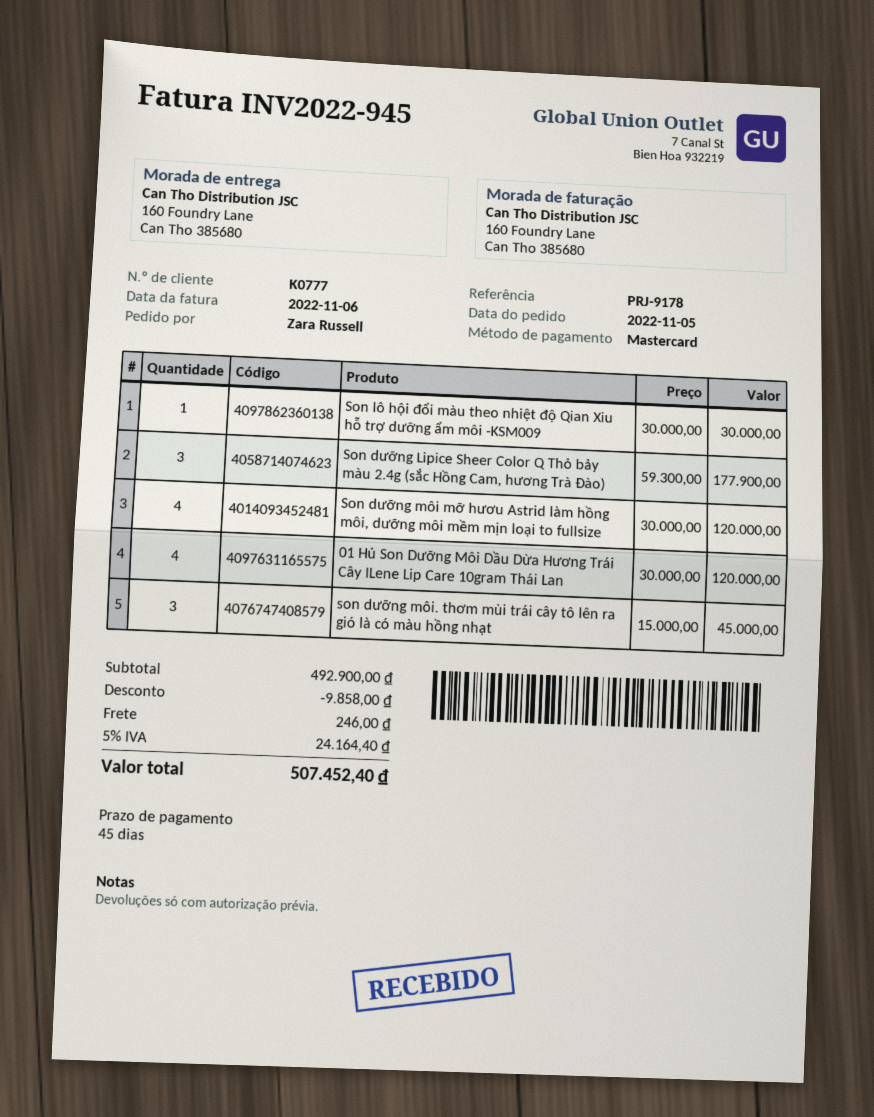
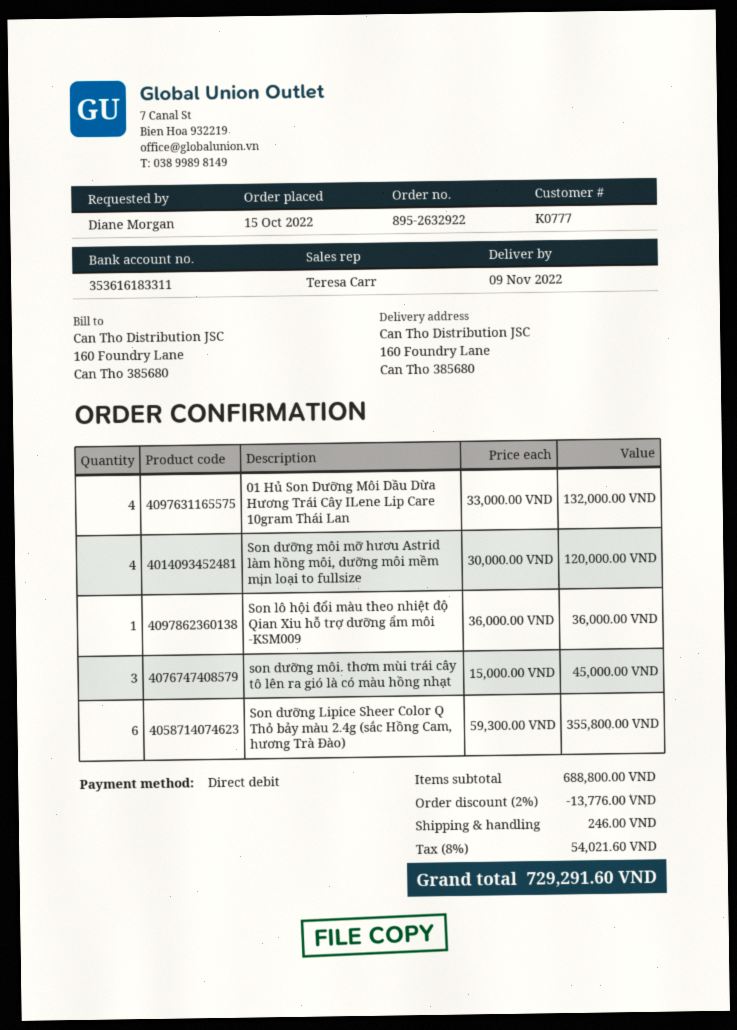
order date: 2022-11-05 -> 2022-10-15
ordered by: Zara Russell -> Diane Morgan
payment method: Mastercard -> direct debit
Son lô hội đổi màu theo nhiệt độ Qian Xiu hỗ trợ dưỡng ẩm môi -KSM009: 1 x 30000.00 = 30000.00 -> 1 x 36000.00 = 36000.00
Son dưỡng Lipice Sheer Color Q Thỏ bảy màu 2.4g (sắc Hồng Cam, hương Trà Đào): 3 x 59300.00 = 177900.00 -> 6 x 59300.00 = 355800.00
01 Hủ Son Dưỡng Môi Dầu Dừa Hương Trái Cây ILene Lip Care 10gram Thái Lan: 4 x 30000.00 = 120000.00 -> 4 x 33000.00 = 132000.00
subtotal: 492900.00 -> 688800.00
discount: 9858.00 -> 13776.00
tax: 5% = 24164.40 -> 8% = 54021.60
total: 507452.40 -> 729291.60

